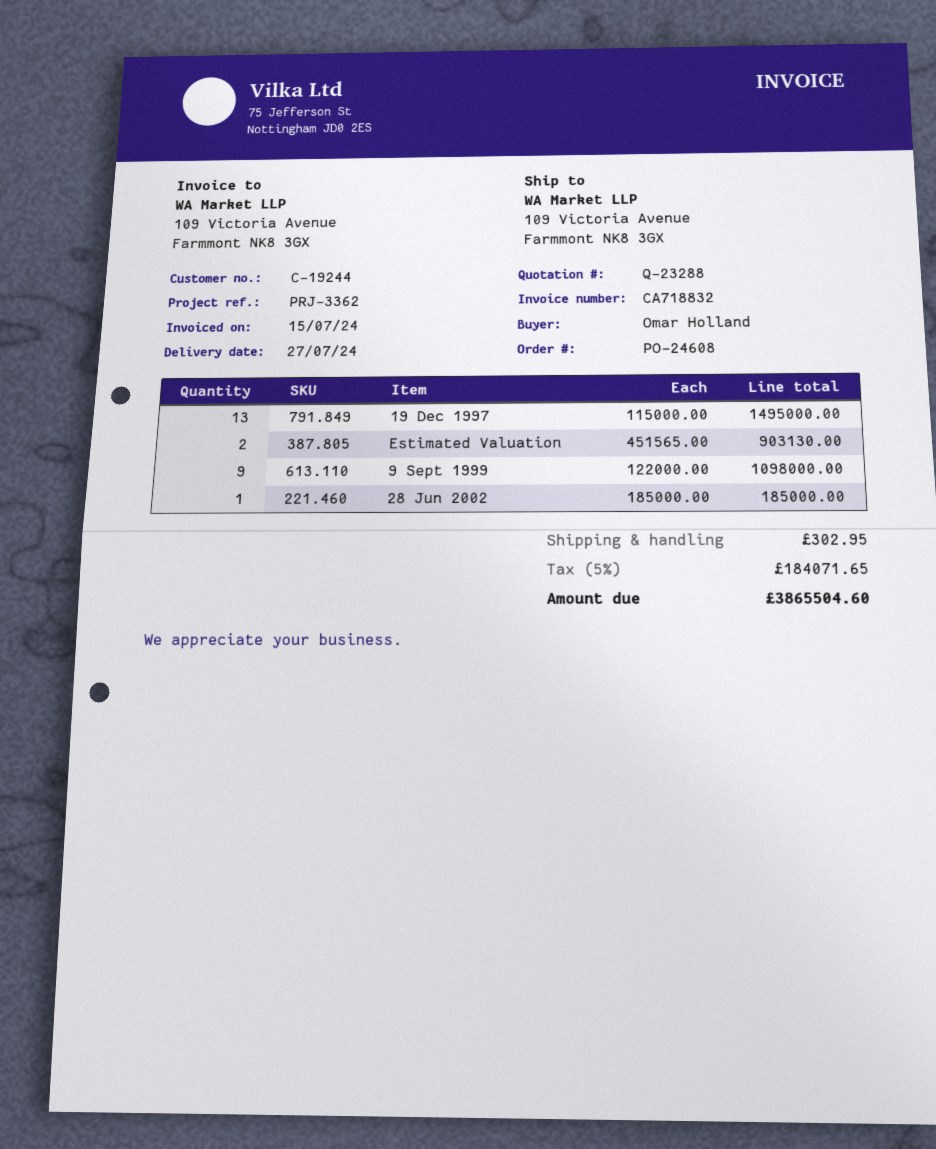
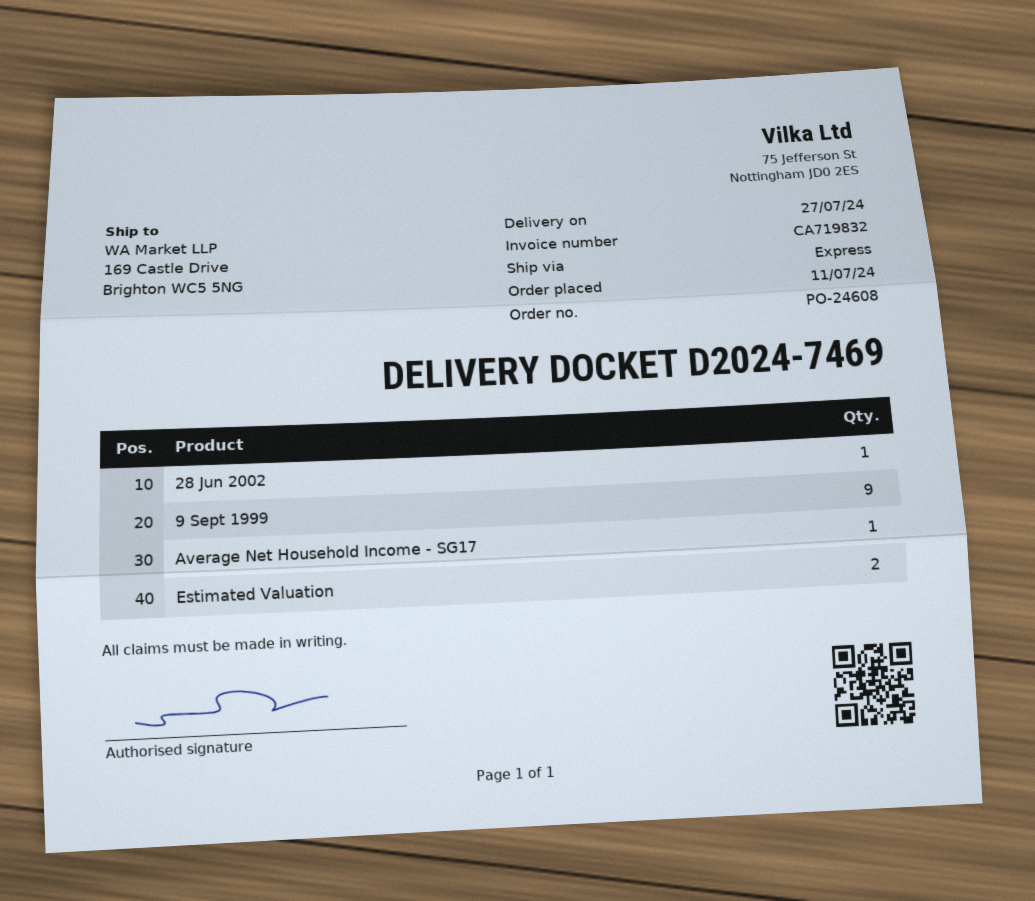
invoice number: CA718832 -> CA719832
ship to: 109 Victoria Avenue, Farmmont NK8 3GX -> 169 Castle Drive, Brighton WC5 5NG
19 Dec 1997: 13 -> none
Average Net Household Income - SG17: none -> 1

